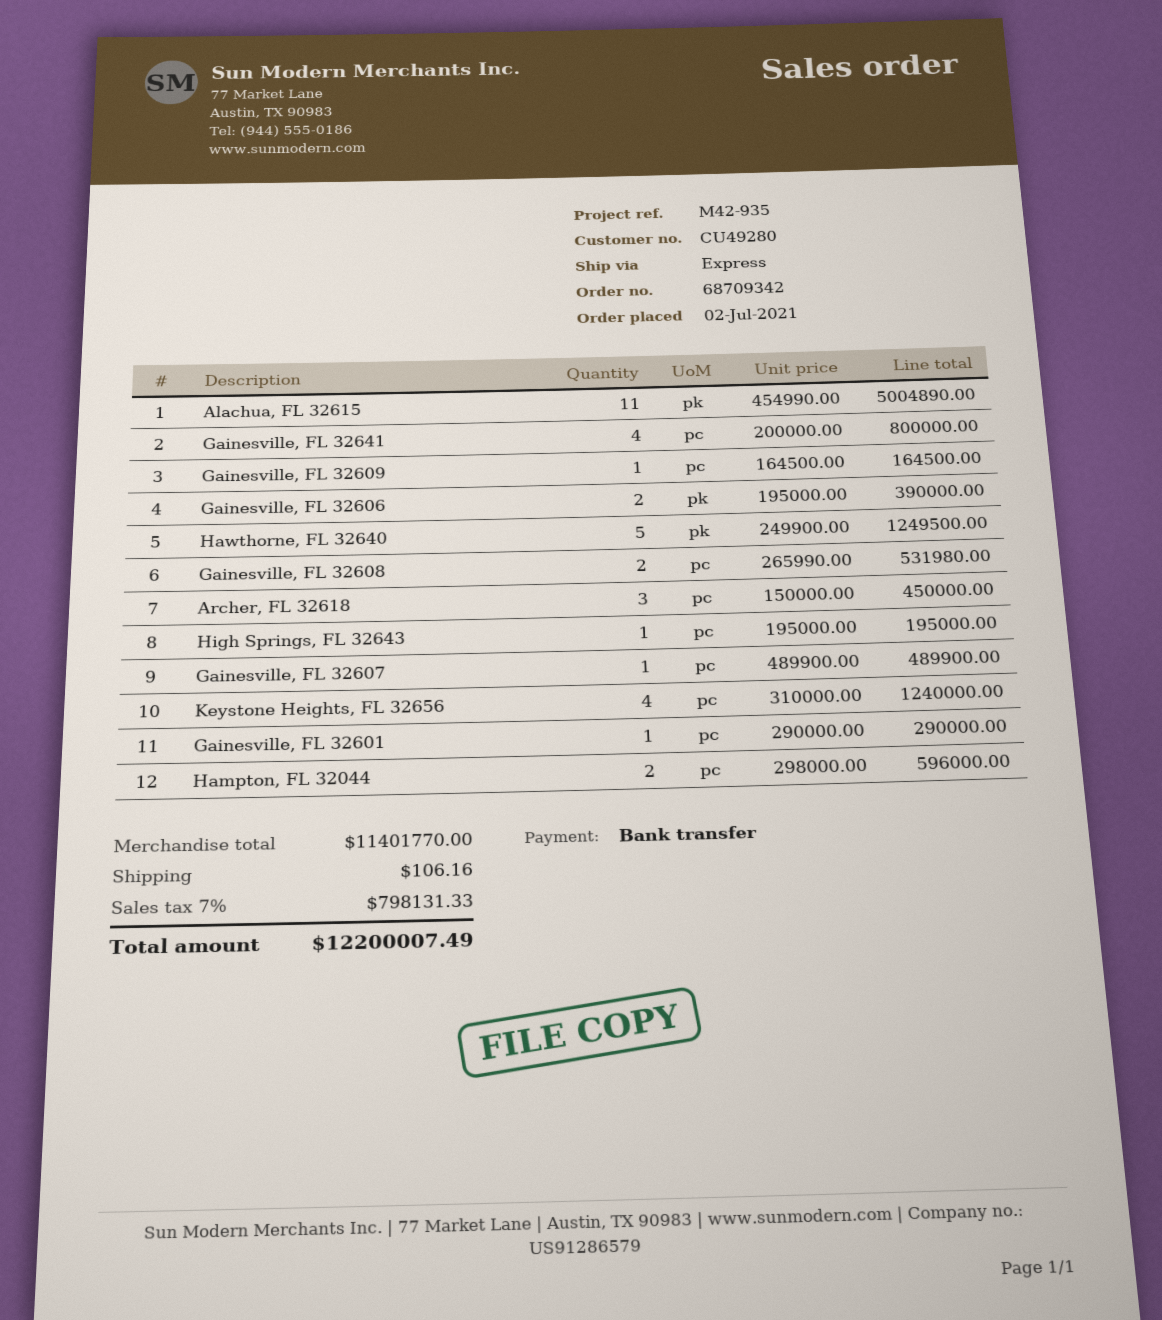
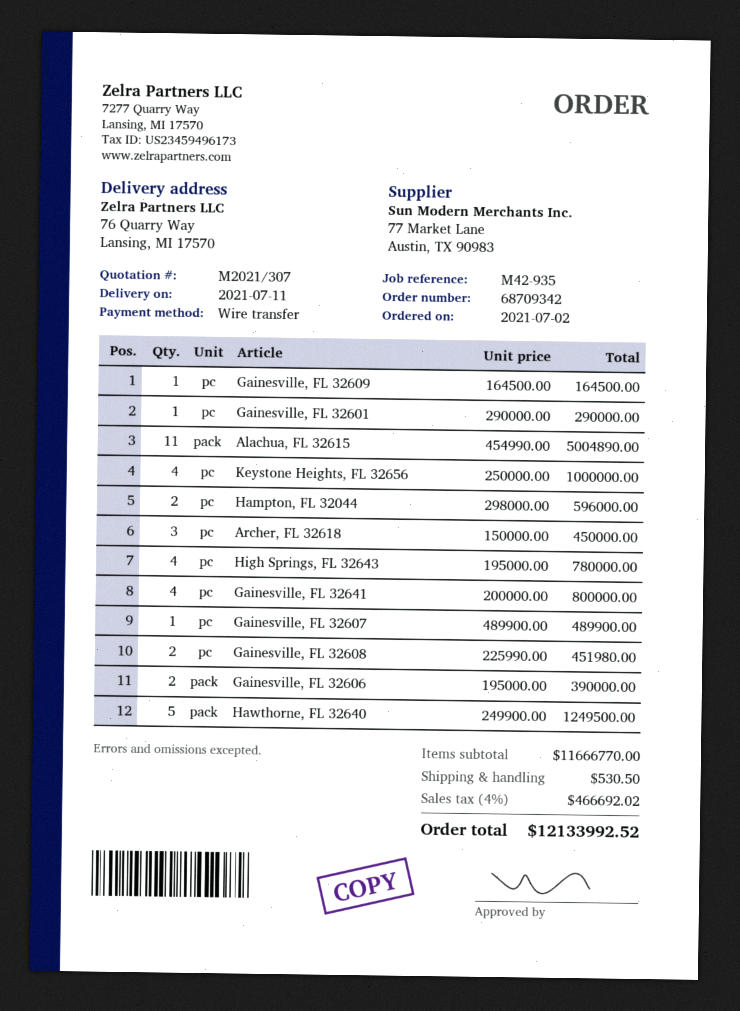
Gainesville, FL 32608: 2 x 265990.00 = 531980.00 -> 2 x 225990.00 = 451980.00
High Springs, FL 32643: 1 x 195000.00 = 195000.00 -> 4 x 195000.00 = 780000.00
Keystone Heights, FL 32656: 4 x 310000.00 = 1240000.00 -> 4 x 250000.00 = 1000000.00
subtotal: 11401770.00 -> 11666770.00
shipping: 106.16 -> 530.50
tax: 7% = 798131.33 -> 4% = 466692.02
total: 12200007.49 -> 12133992.52

